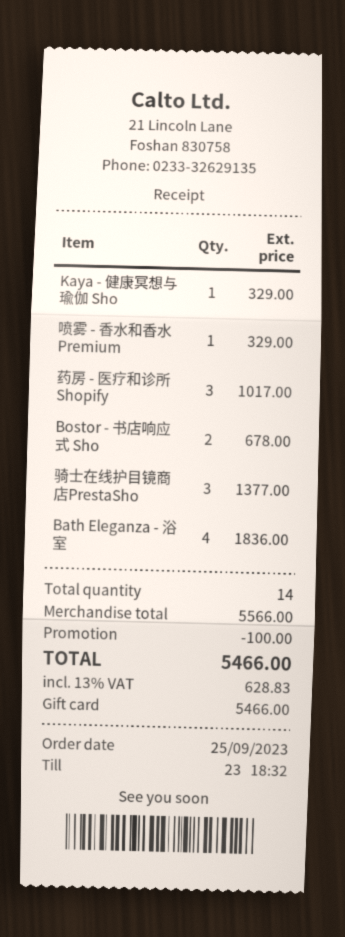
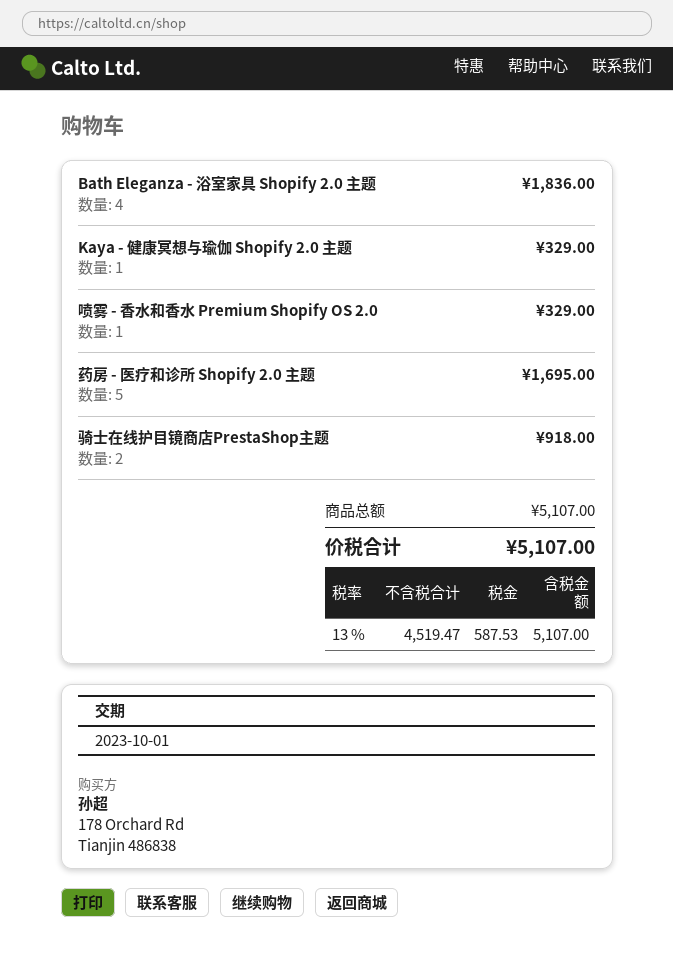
药房 - 医疗和诊所 Shopify: 3 for 1017.00 -> 5 for 1695.00
Bostor - 书店响应式 Sho: 2 for 678.00 -> none
骑士在线护目镜商店PrestaSho: 3 for 1377.00 -> 2 for 918.00
subtotal: 5566.00 -> 5107.00
discount: 100.00 -> none
tax: 13% = 628.83 -> 13% = 587.53
total: 5466.00 -> 5107.00

